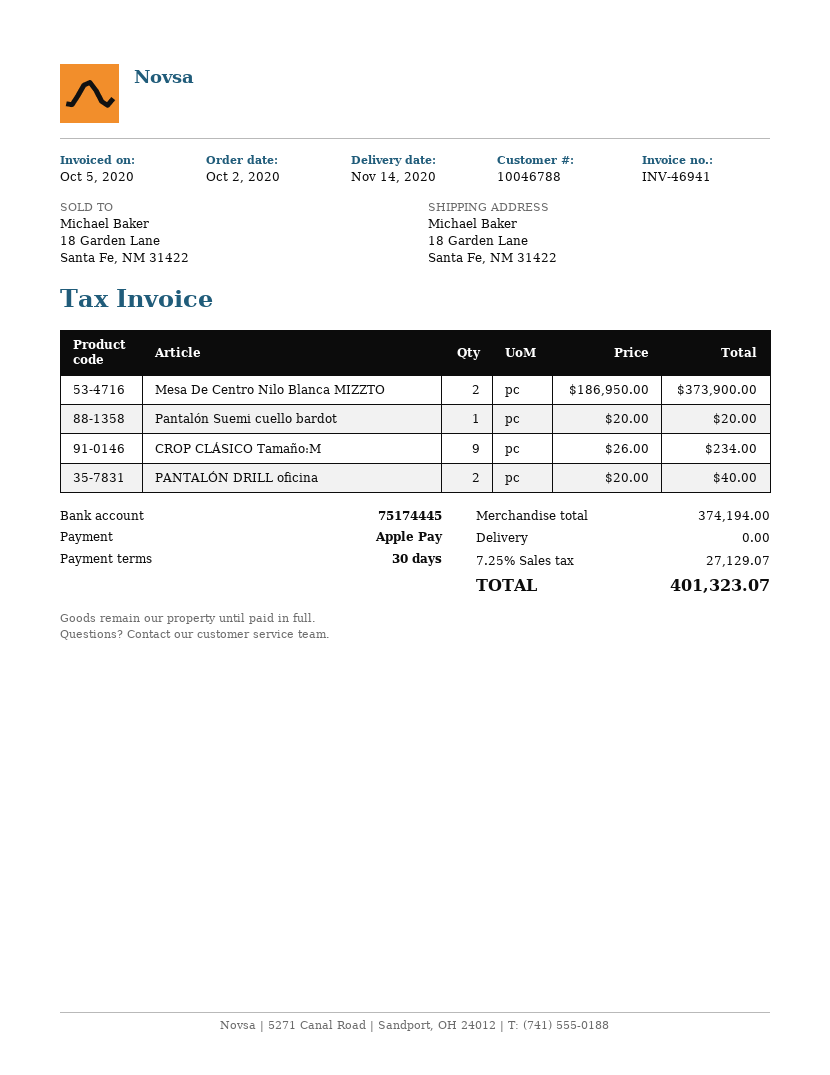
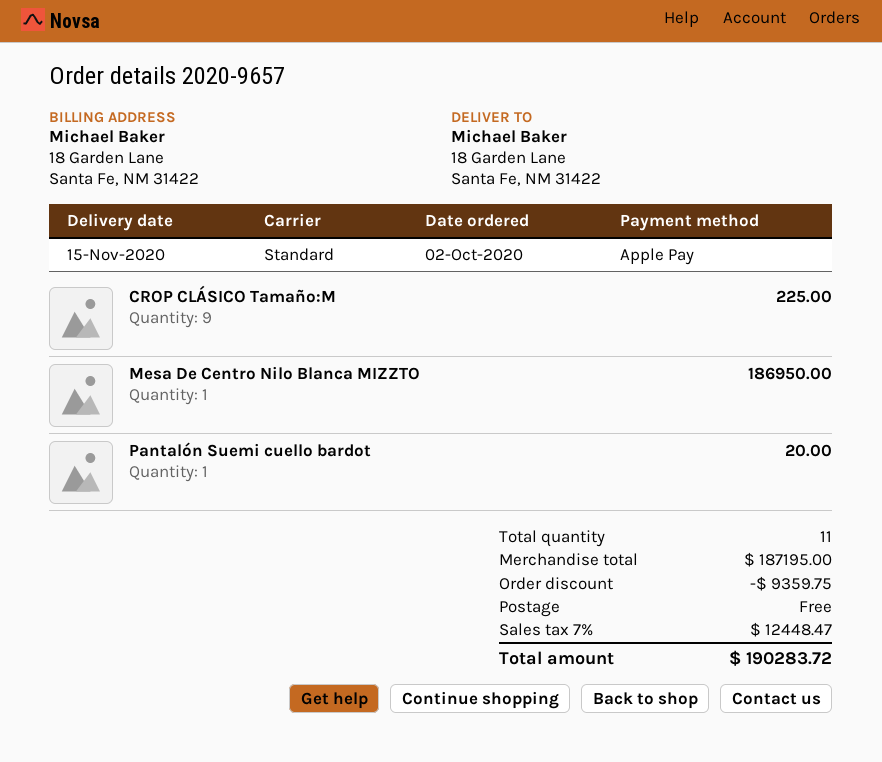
delivery date: 2020-11-14 -> 2020-11-15
Mesa De Centro Nilo Blanca MIZZTO: 2 for 373900.00 -> 1 for 186950.00
CROP CLÁSICO Tamaño:M: 9 for 234.00 -> 9 for 225.00
PANTALÓN DRILL oficina: 2 for 40.00 -> none
subtotal: 374194.00 -> 187195.00
discount: none -> 9359.75
tax: 7.25% = 27129.07 -> 7% = 12448.47
total: 401323.07 -> 190283.72

